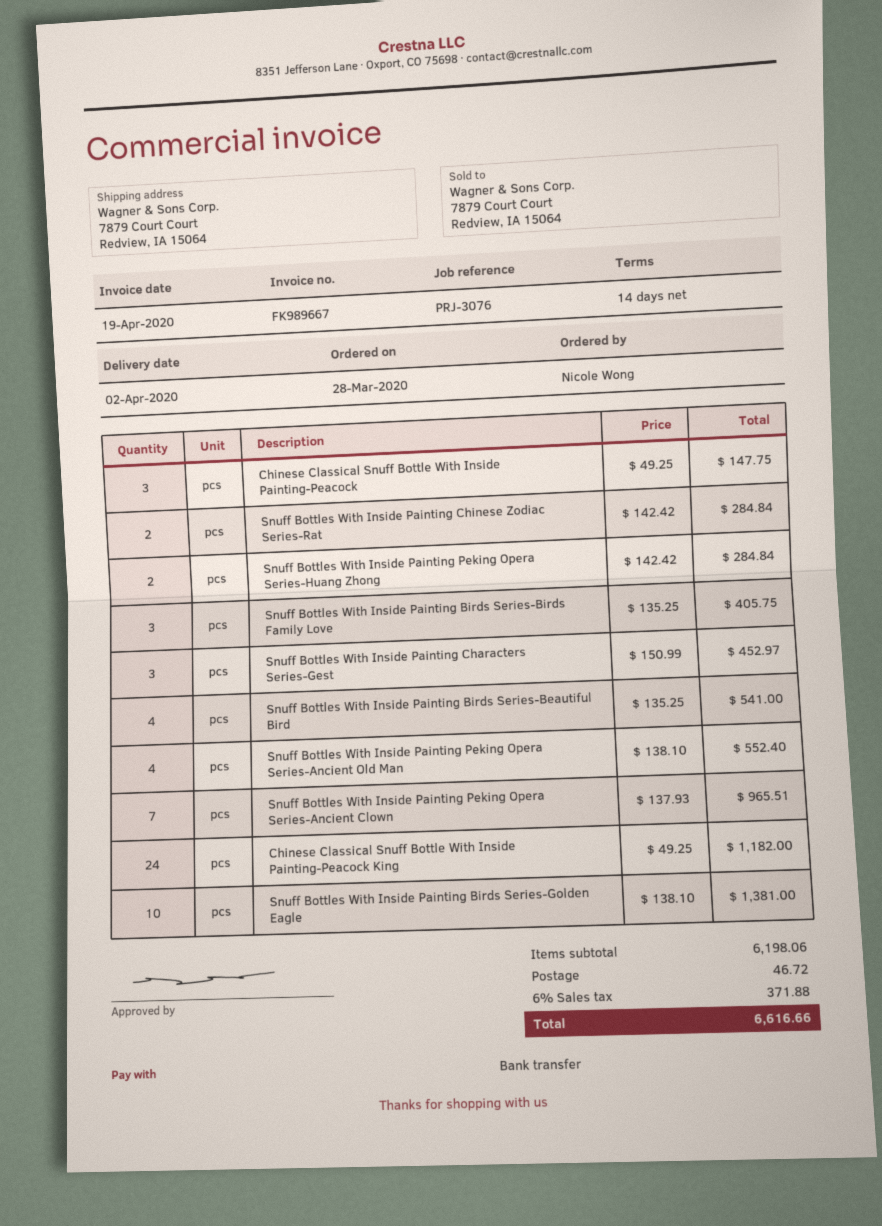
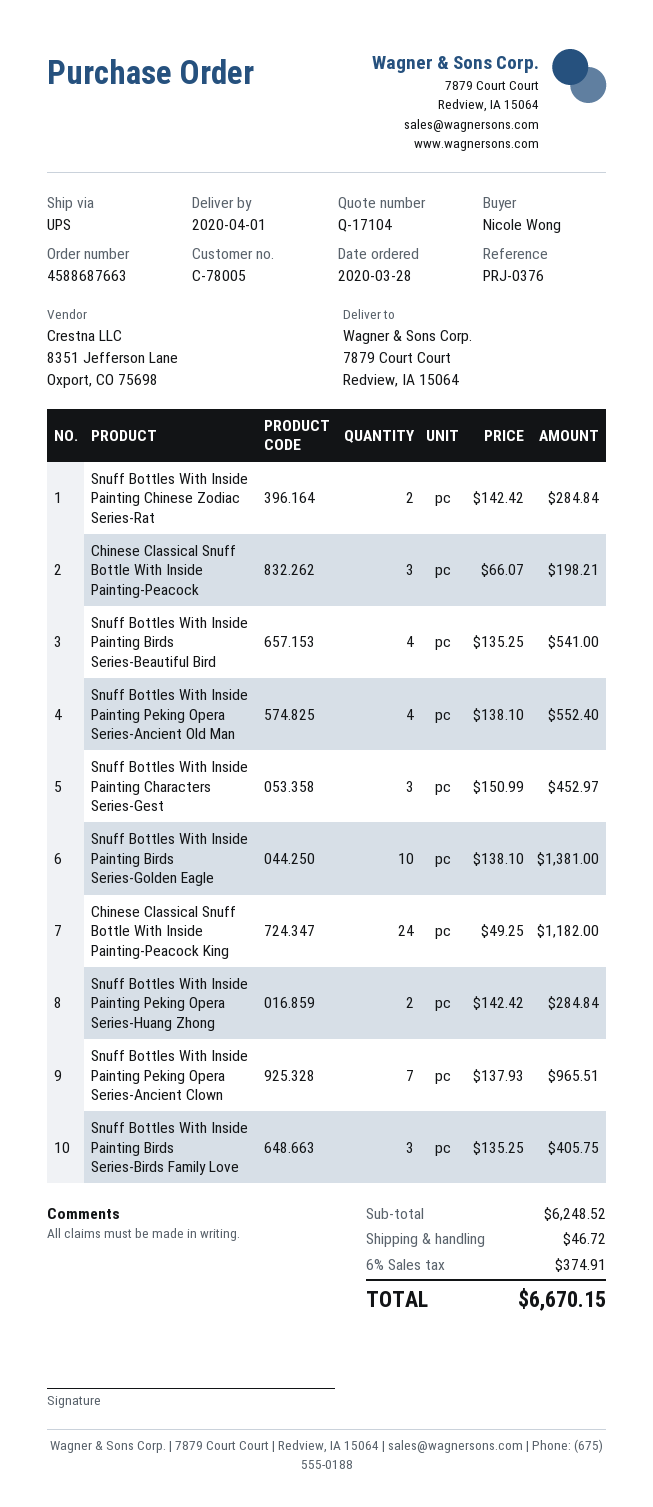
delivery date: 2020-04-02 -> 2020-04-01
reference: PRJ-3076 -> PRJ-0376
Chinese Classical Snuff Bottle With Inside Painting-Peacock: 3 x 49.25 = 147.75 -> 3 x 66.07 = 198.21
subtotal: 6198.06 -> 6248.52
tax: 6% = 371.88 -> 6% = 374.91
total: 6616.66 -> 6670.15

